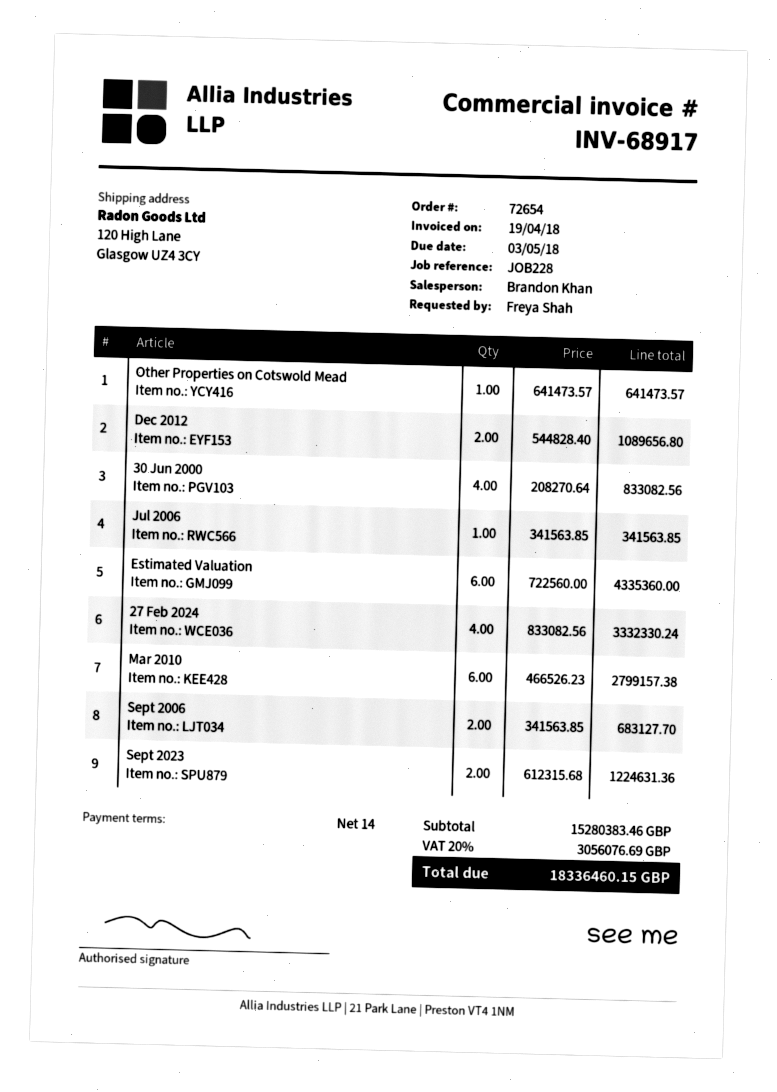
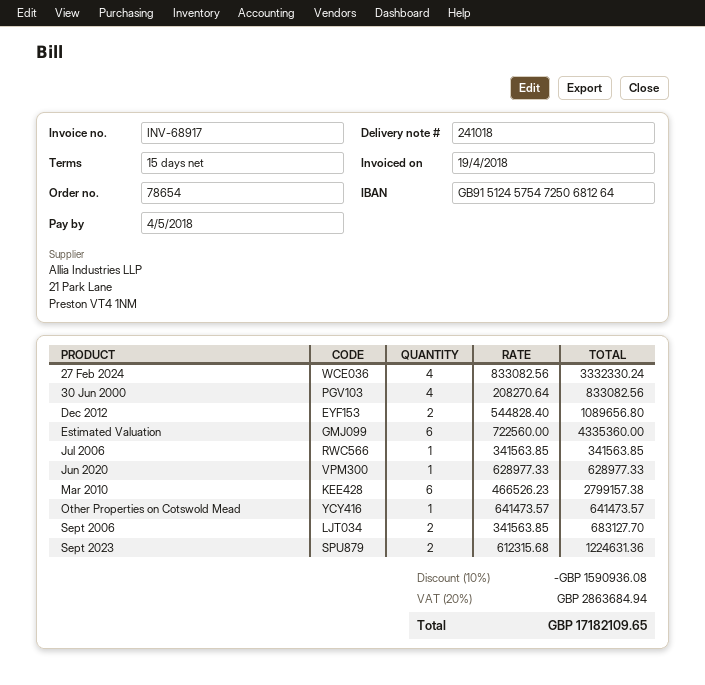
order number: 72654 -> 78654
payment terms: 14 days -> 15 days
due date: 2018-05-03 -> 2018-05-04
Jun 2020: none -> 1 x 628977.33 = 628977.33
discount: none -> 10% = 1590936.08
tax: 20% = 3056076.69 -> 20% = 2863684.94
total: 18336460.15 -> 17182109.65

